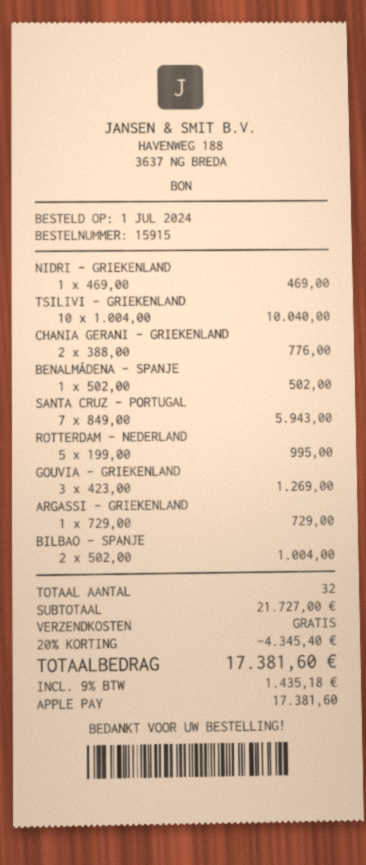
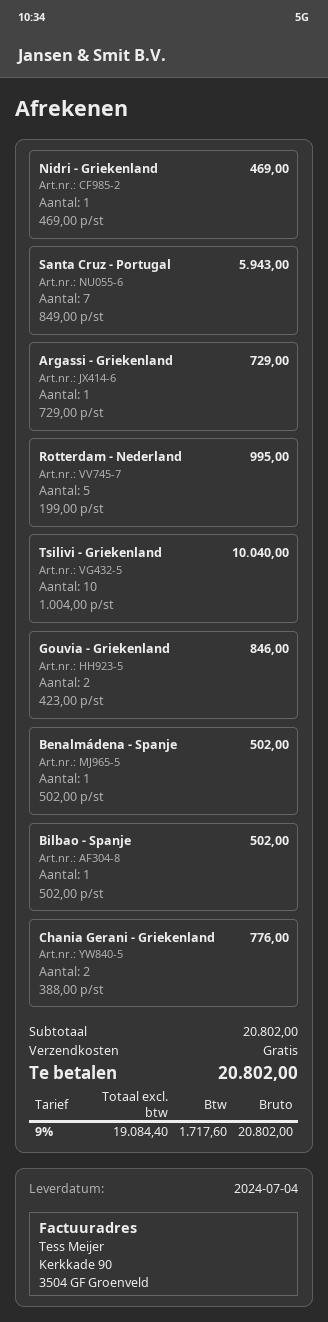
GOUVIA - GRIEKENLAND: 3 x 423.00 = 1269.00 -> 2 x 423.00 = 846.00
BILBAO - SPANJE: 2 x 502.00 = 1004.00 -> 1 x 502.00 = 502.00
subtotal: 21727.00 -> 20802.00
discount: 20% = 4345.40 -> none
tax: 9% = 1435.18 -> 9% = 1717.60
total: 17381.60 -> 20802.00

